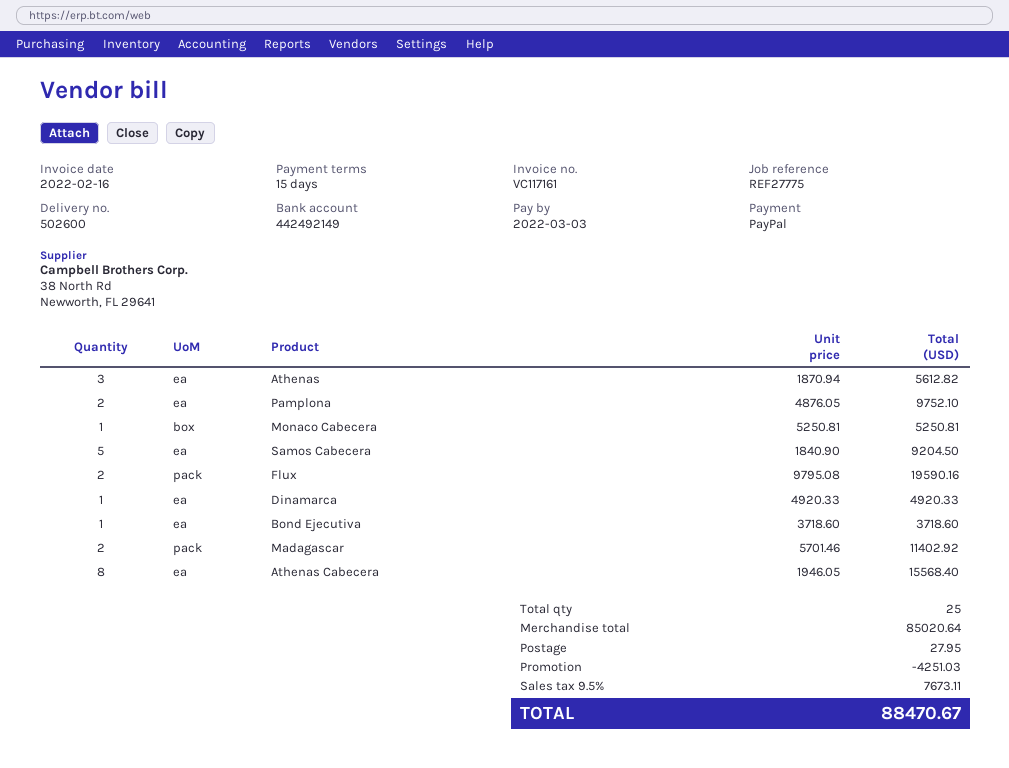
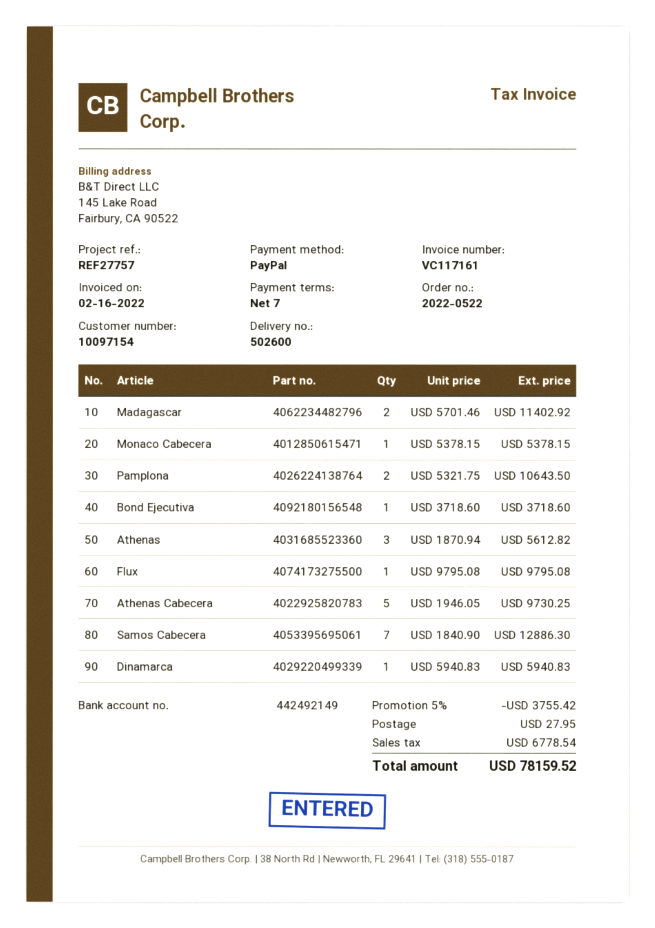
payment terms: 15 days -> 7 days
reference: REF27775 -> REF27757
Pamplona: 2 x 4876.05 = 9752.10 -> 2 x 5321.75 = 10643.50
Monaco Cabecera: 1 x 5250.81 = 5250.81 -> 1 x 5378.15 = 5378.15
Samos Cabecera: 5 x 1840.90 = 9204.50 -> 7 x 1840.90 = 12886.30
Flux: 2 x 9795.08 = 19590.16 -> 1 x 9795.08 = 9795.08
Dinamarca: 1 x 4920.33 = 4920.33 -> 1 x 5940.83 = 5940.83
Athenas Cabecera: 8 x 1946.05 = 15568.40 -> 5 x 1946.05 = 9730.25
discount: 4251.03 -> 3755.42
tax: 7673.11 -> 6778.54
total: 88470.67 -> 78159.52

